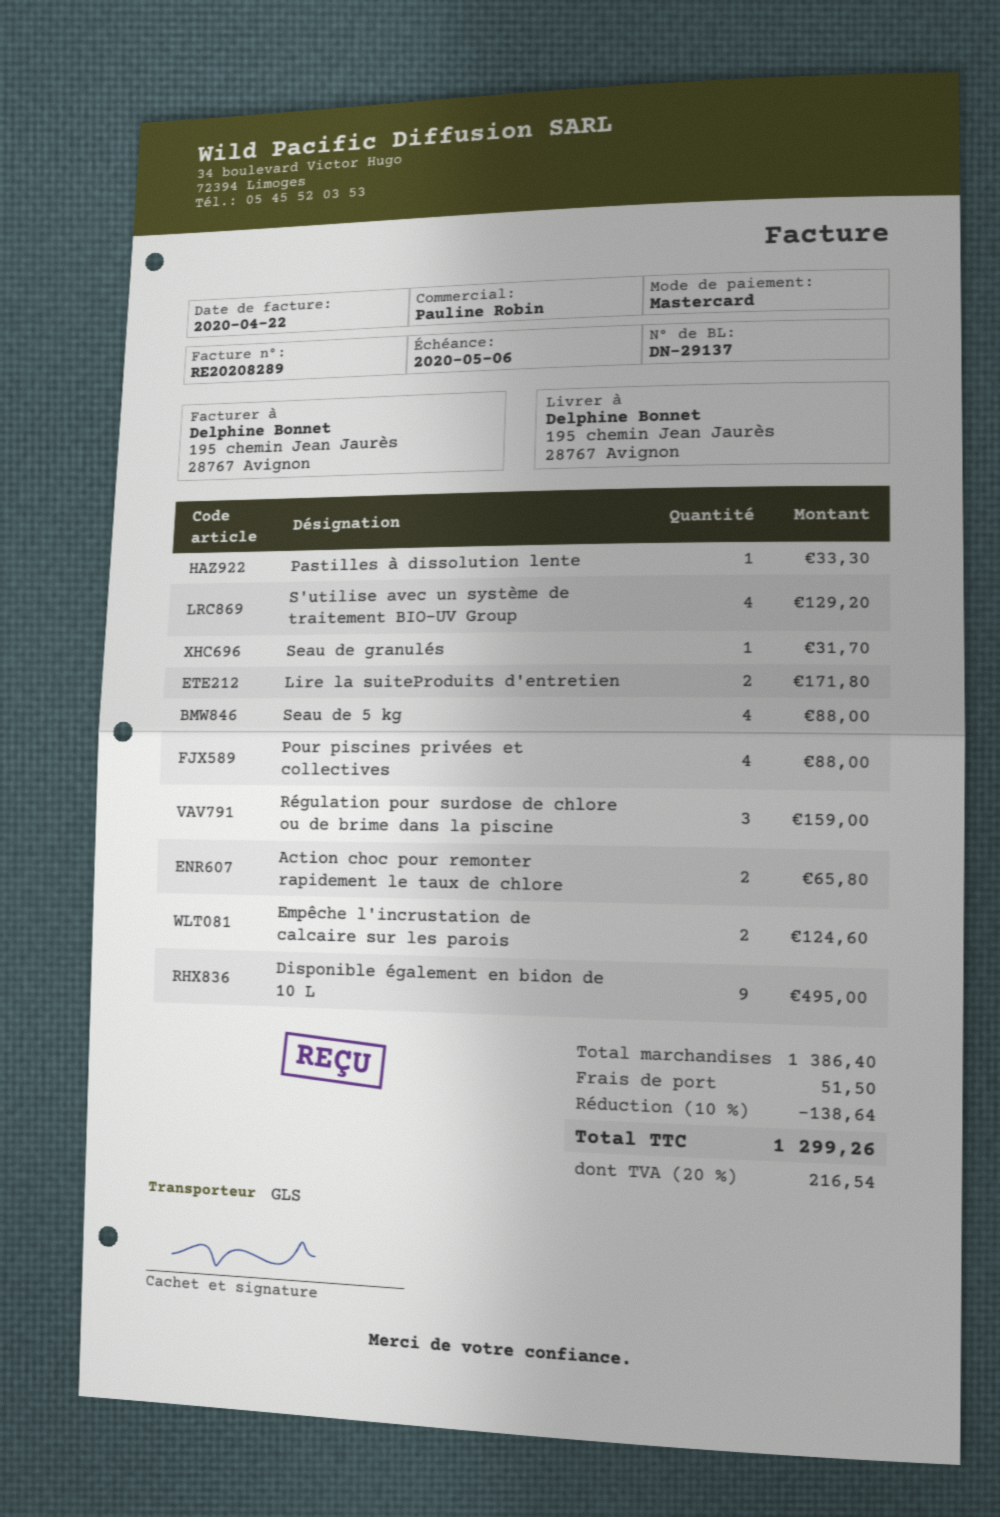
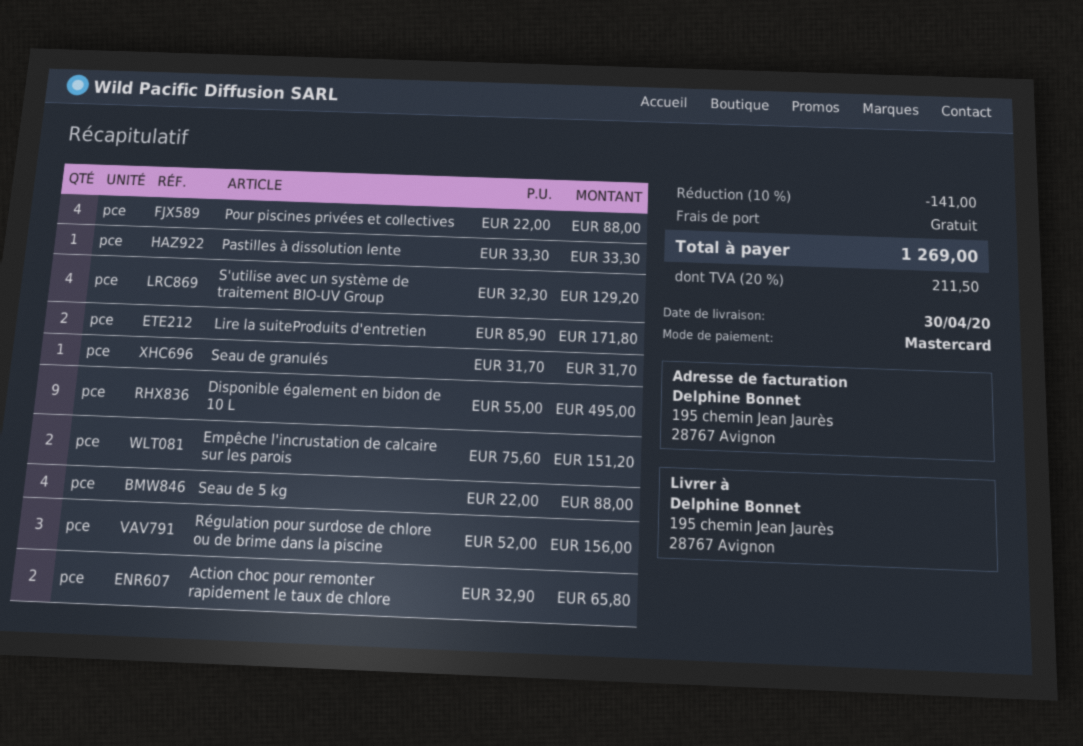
Régulation pour surdose de chlore ou de brime dans la piscine: 3 for 159.00 -> 3 for 156.00
Empêche l'incrustation de calcaire sur les parois: 2 for 124.60 -> 2 for 151.20
discount: 10% = 138.64 -> 10% = 141.00
shipping: 51.50 -> 0.00
tax: 20% = 216.54 -> 20% = 211.50
total: 1299.26 -> 1269.00

